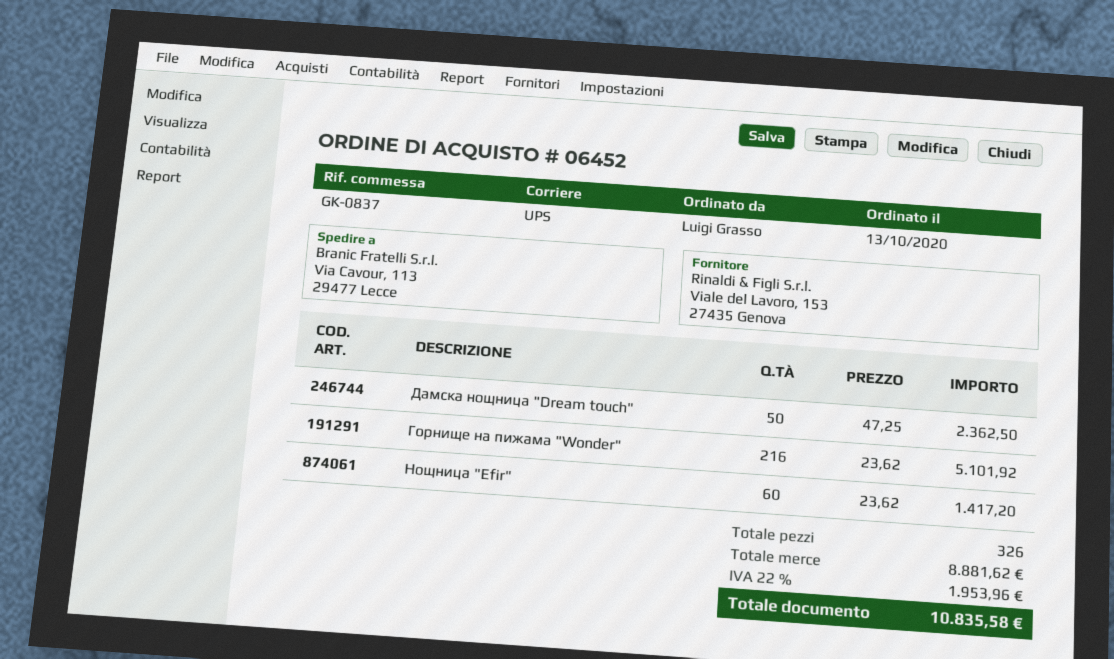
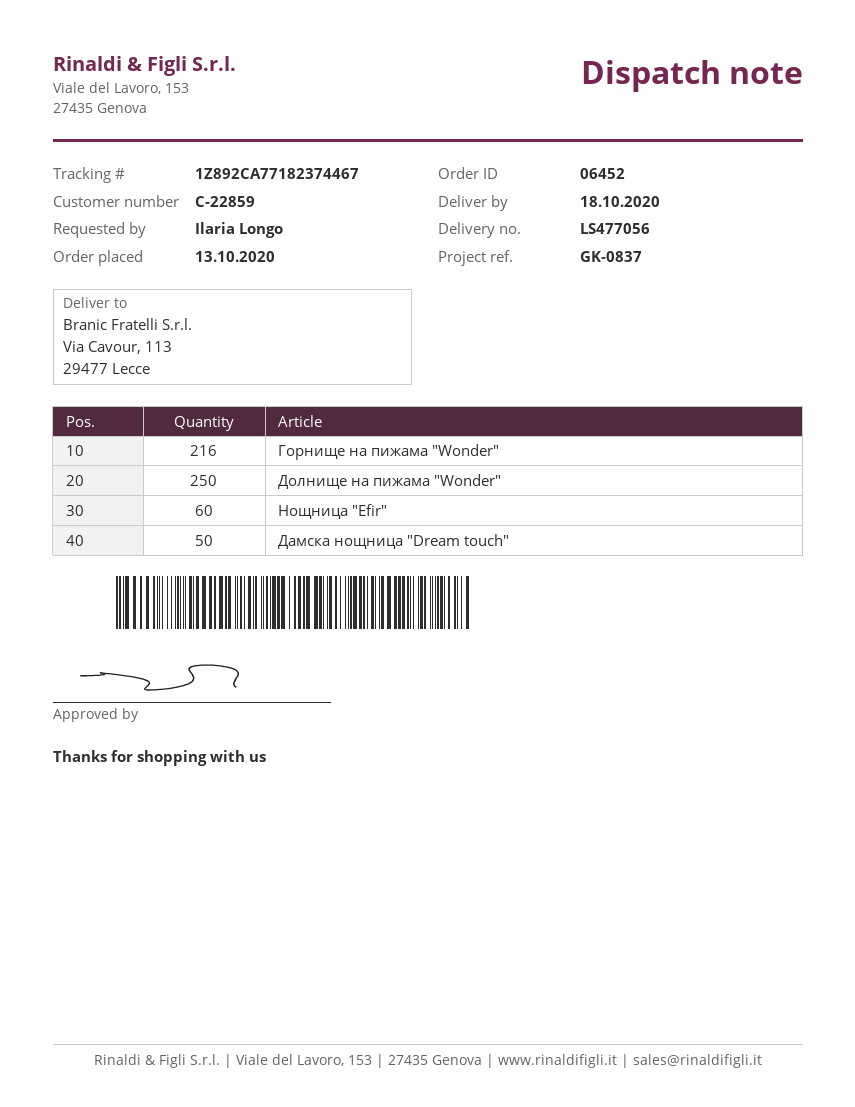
ordered by: Luigi Grasso -> Ilaria Longo
Долнище на пижама "Wonder": none -> 250

